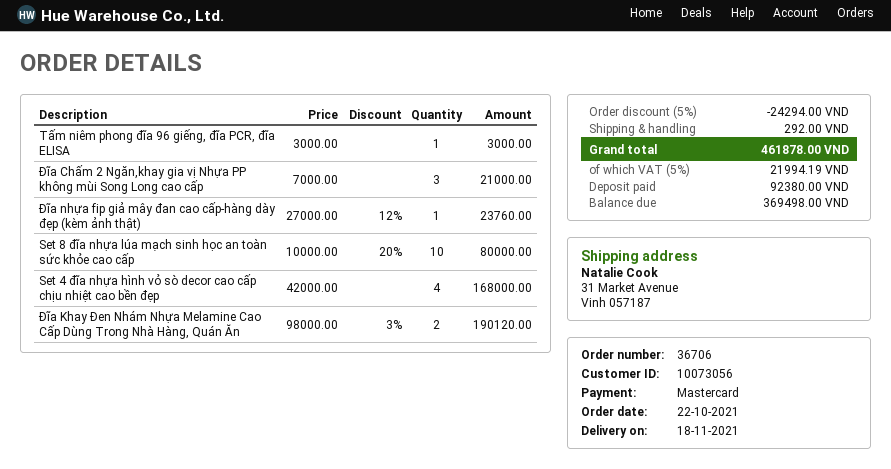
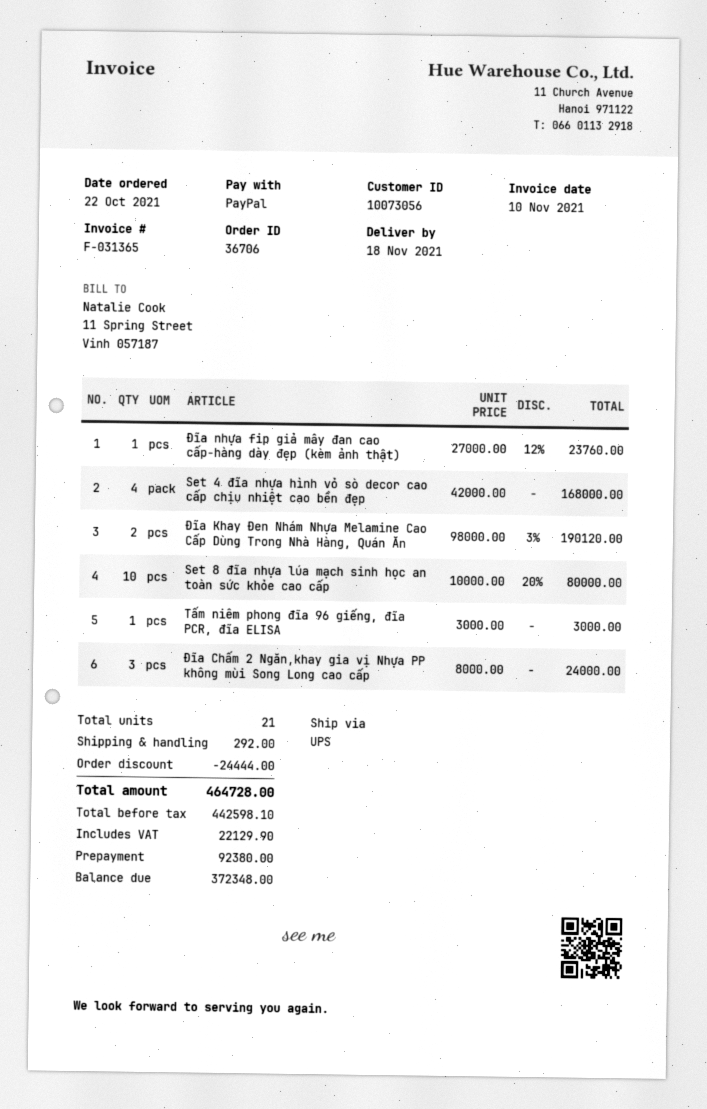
payment method: Mastercard -> PayPal
Đĩa Chấm 2 Ngăn,khay gia vị Nhựa PP không mùi Song Long cao cấp: 3 x 7000.00 = 21000.00 -> 3 x 8000.00 = 24000.00
discount: 24294.00 -> 24444.00
tax: 21994.19 -> 22129.90
total: 461878.00 -> 464728.00
balance: 369498.00 -> 372348.00

